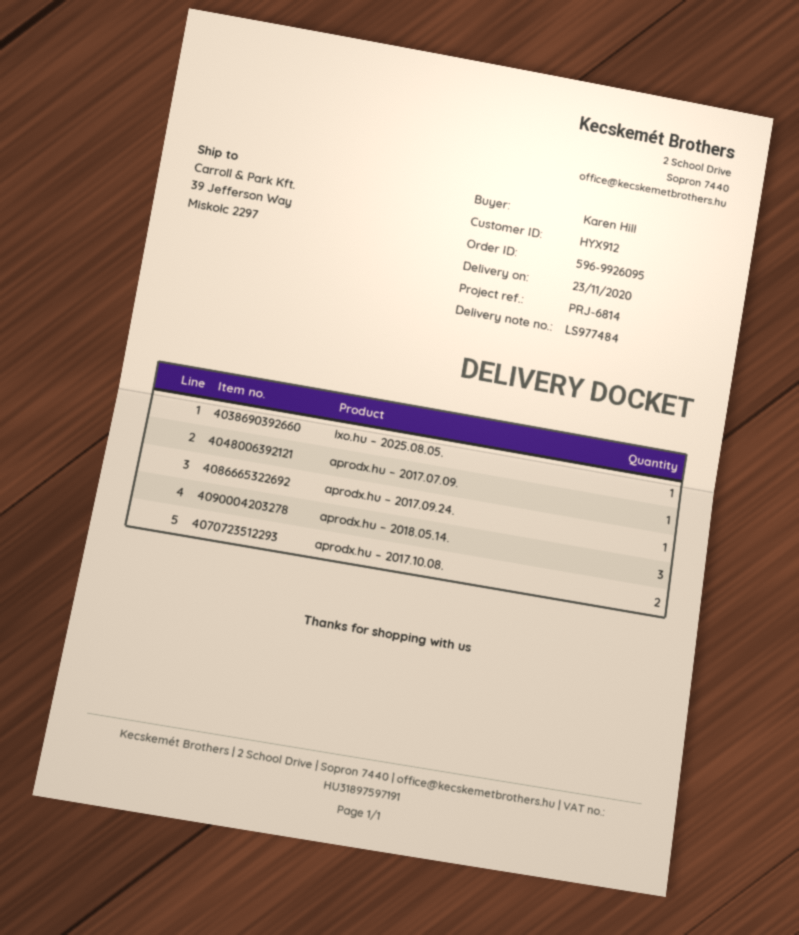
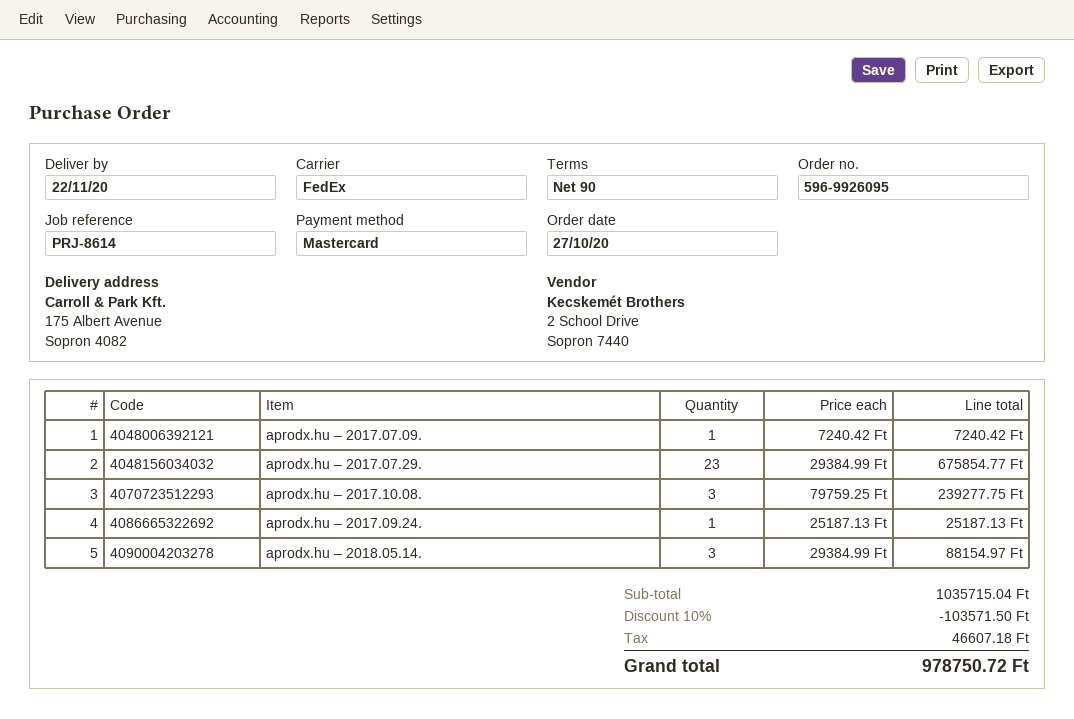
delivery date: 2020-11-23 -> 2020-11-22
reference: PRJ-6814 -> PRJ-8614
ship to: 39 Jefferson Way, Miskolc 2297 -> 175 Albert Avenue, Sopron 4082
lxo.hu – 2025.08.05.: 1 -> none
aprodx.hu – 2017.10.08.: 2 -> 3
aprodx.hu – 2017.07.29.: none -> 23

